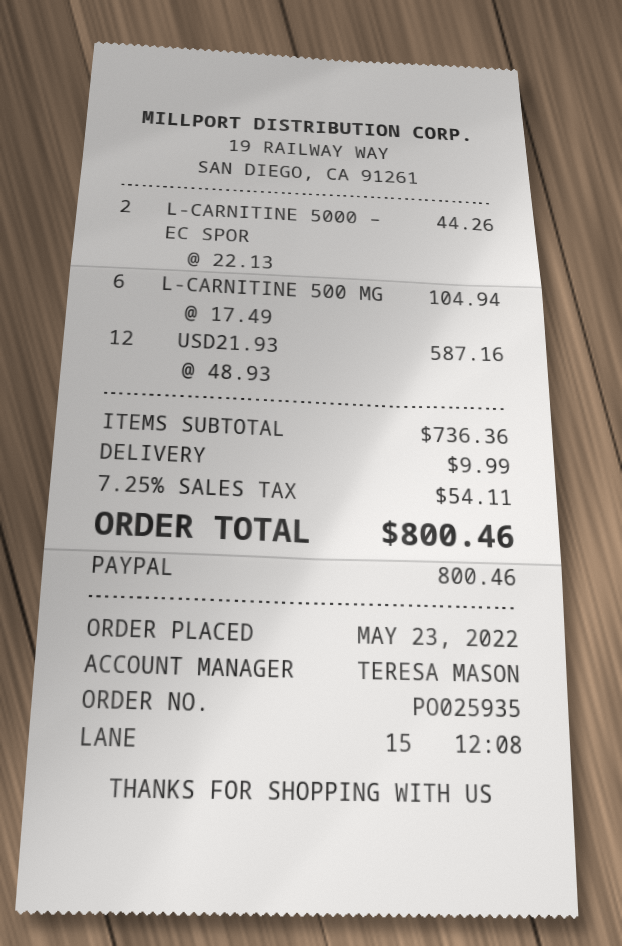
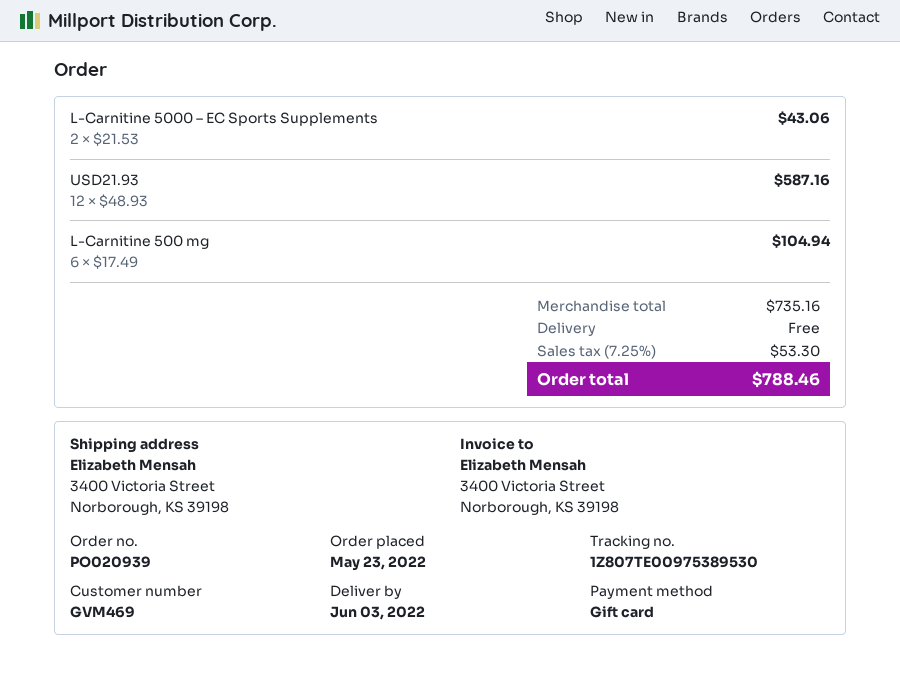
order number: PO025935 -> PO020939
payment method: PayPal -> gift card
L-CARNITINE 5000 – EC SPOR: 2 x 22.13 = 44.26 -> 2 x 21.53 = 43.06
subtotal: 736.36 -> 735.16
shipping: 9.99 -> 0.00
tax: 7.25% = 54.11 -> 7.25% = 53.30
total: 800.46 -> 788.46

